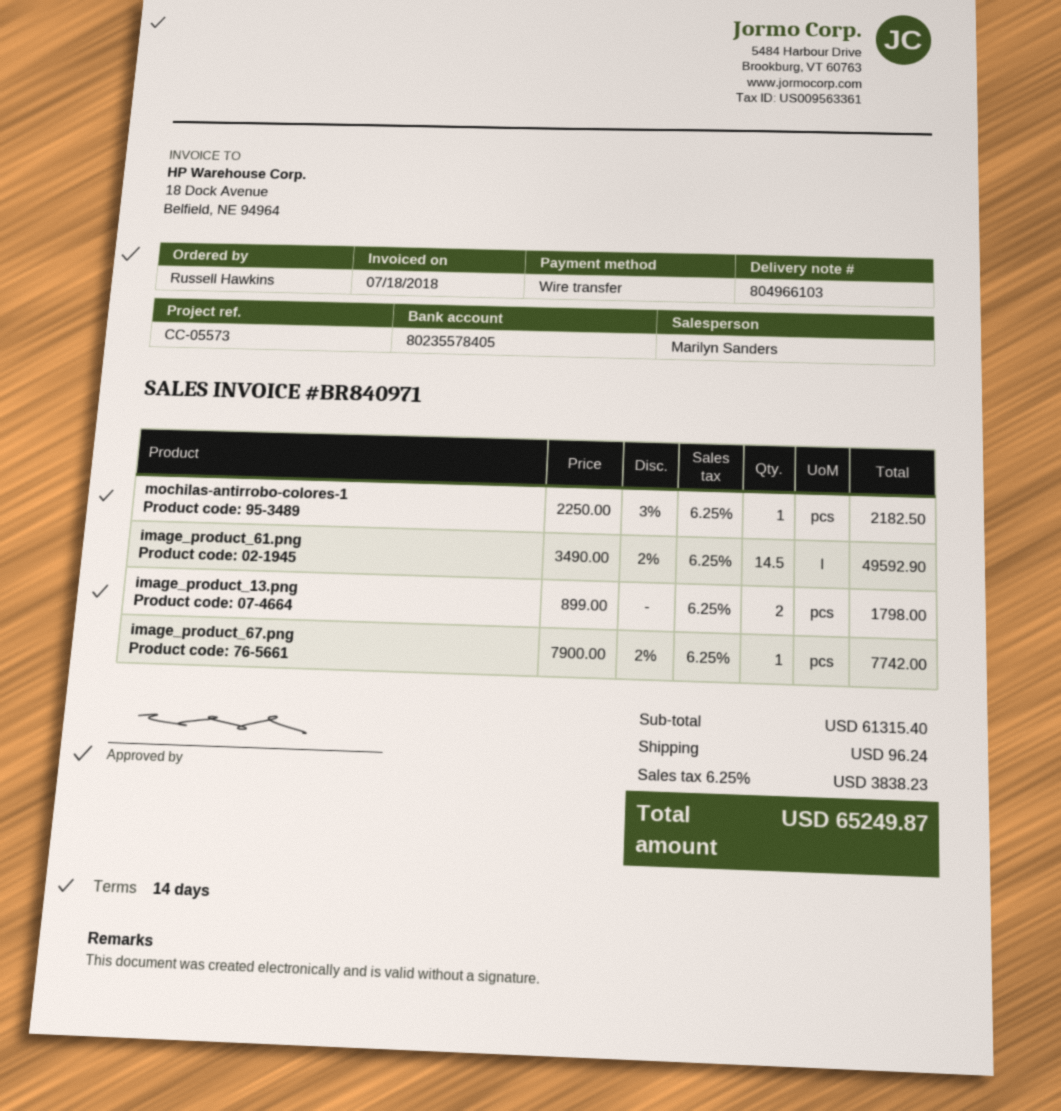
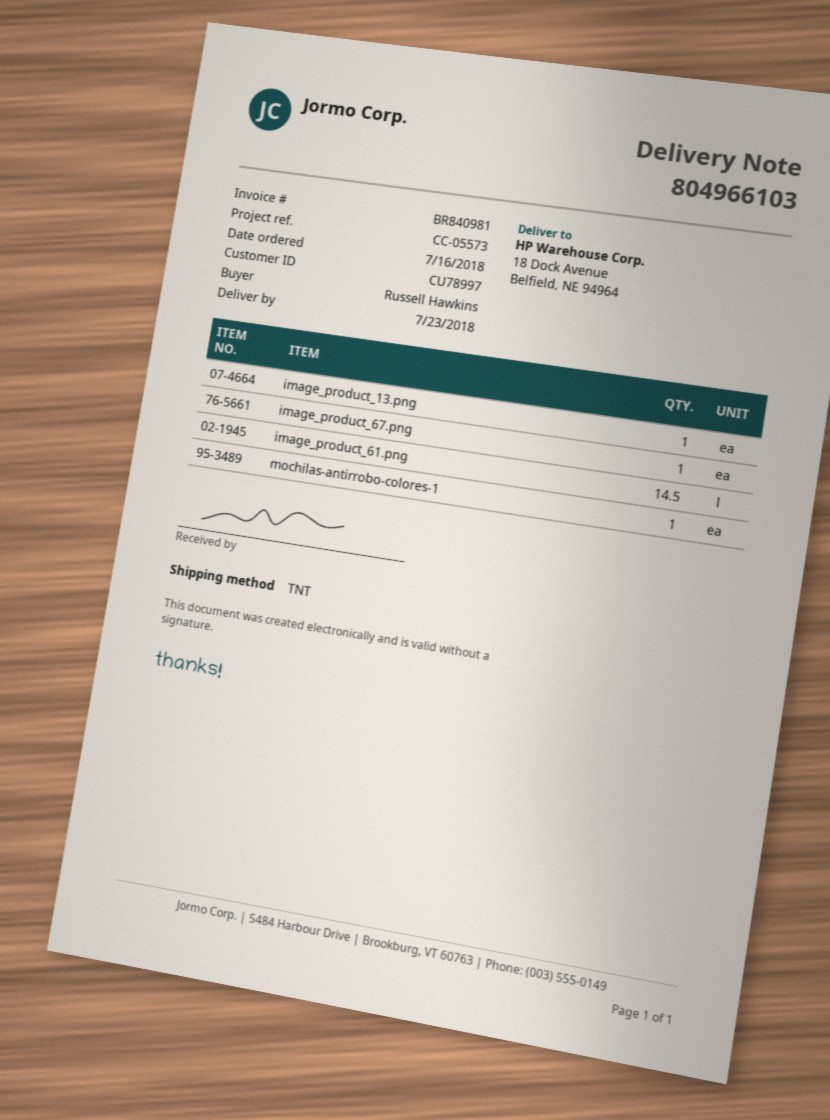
invoice number: BR840971 -> BR840981
image_product_13.png: 2 -> 1

